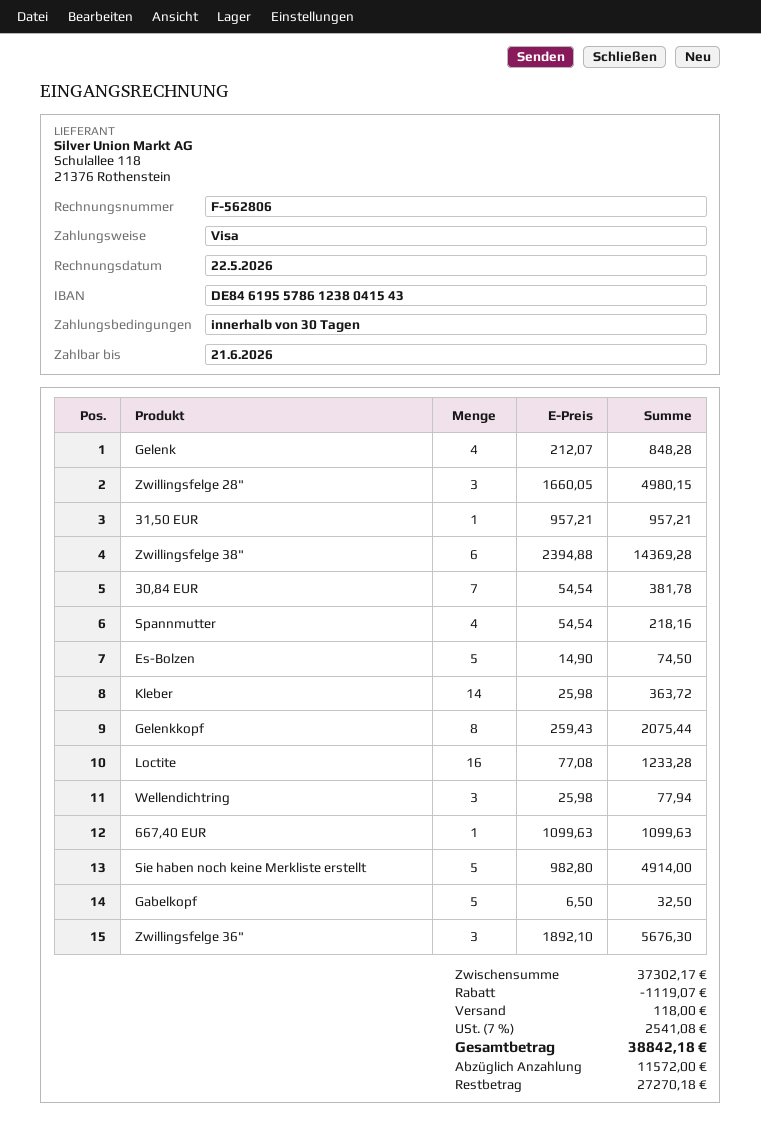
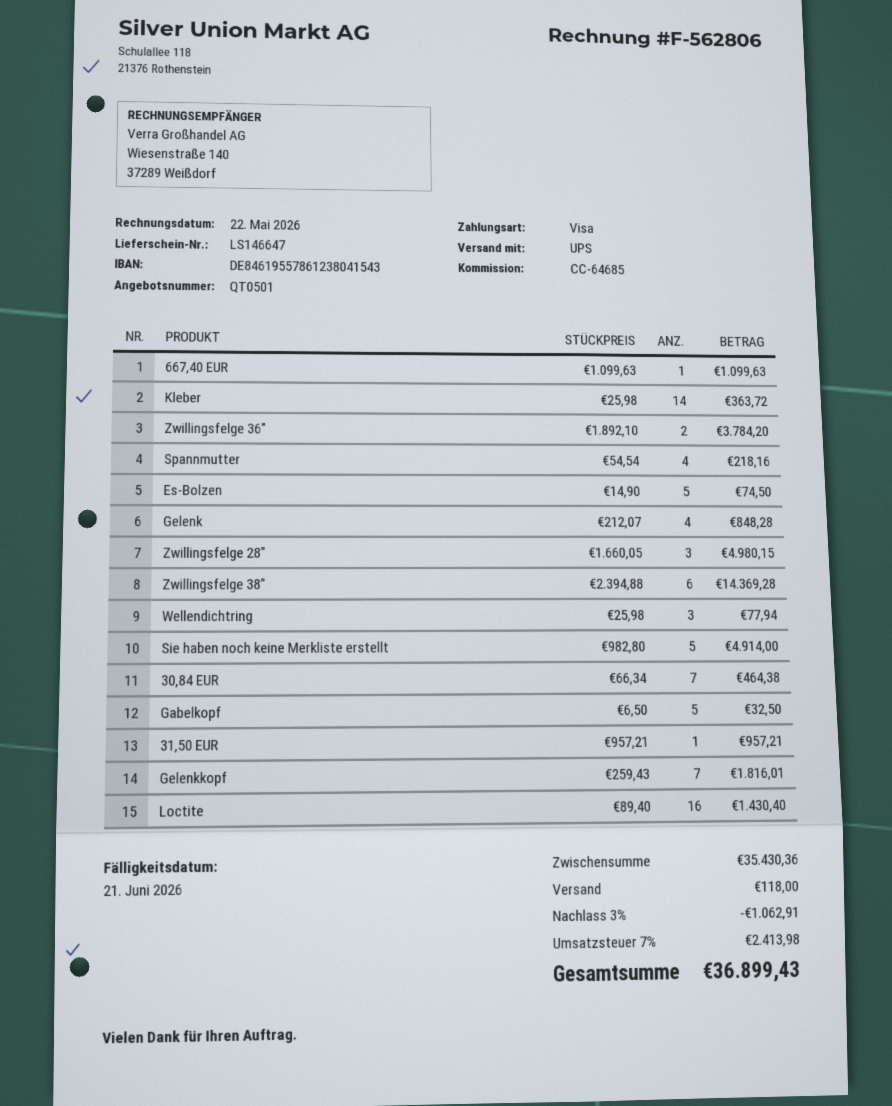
30,84 EUR: 7 x 54.54 = 381.78 -> 7 x 66.34 = 464.38
Gelenkkopf: 8 x 259.43 = 2075.44 -> 7 x 259.43 = 1816.01
Loctite: 16 x 77.08 = 1233.28 -> 16 x 89.40 = 1430.40
Zwillingsfelge 36": 3 x 1892.10 = 5676.30 -> 2 x 1892.10 = 3784.20
subtotal: 37302.17 -> 35430.36
discount: 1119.07 -> 1062.91
tax: 7% = 2541.08 -> 7% = 2413.98
total: 38842.18 -> 36899.43

